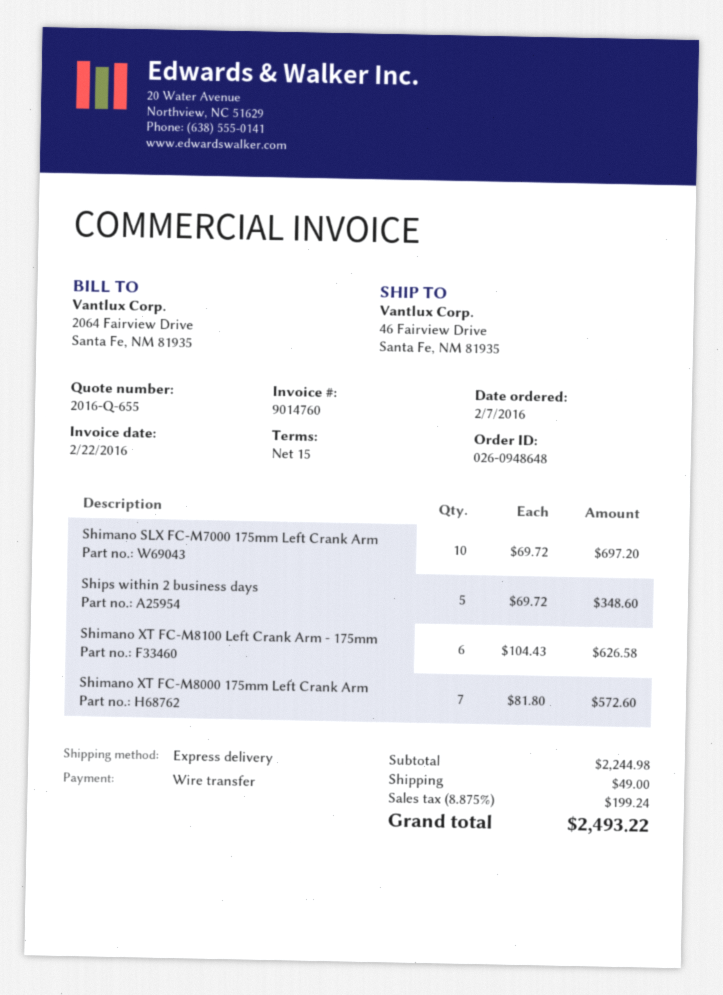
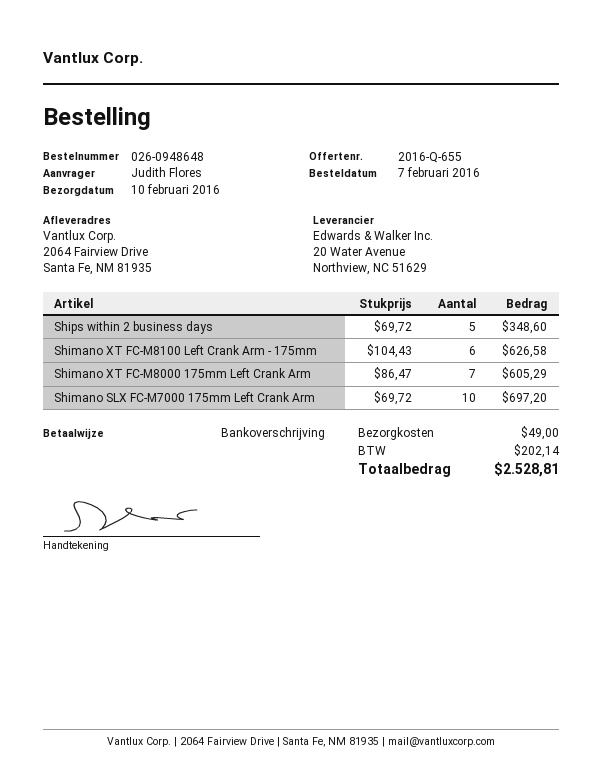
ship to: 46 Fairview Drive, Santa Fe, NM 81935 -> 2064 Fairview Drive, Santa Fe, NM 81935
Shimano XT FC-M8000 175mm Left Crank Arm: 7 x 81.80 = 572.60 -> 7 x 86.47 = 605.29
tax: 199.24 -> 202.14
total: 2493.22 -> 2528.81

